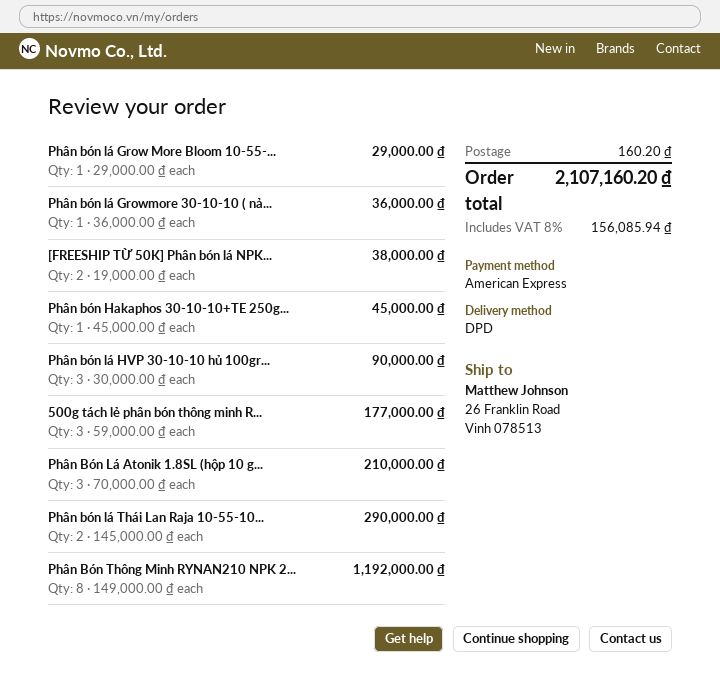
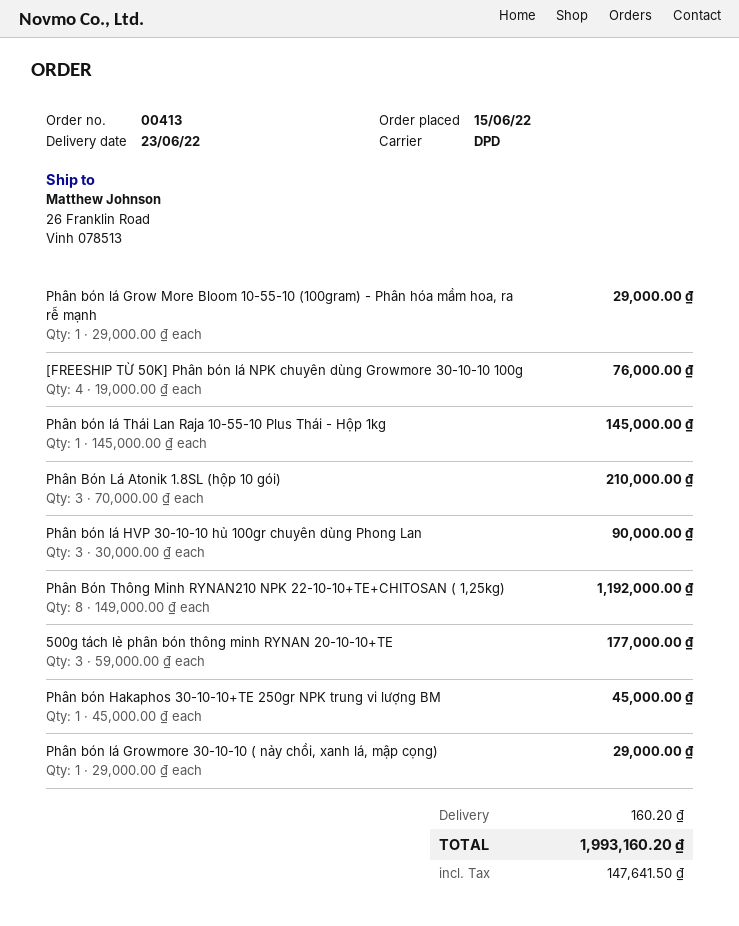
Phân bón lá Growmore 30-10-10 ( nả...: 1 x 36000.00 = 36000.00 -> 1 x 29000.00 = 29000.00
[FREESHIP TỪ 50K] Phân bón lá NPK...: 2 x 19000.00 = 38000.00 -> 4 x 19000.00 = 76000.00
Phân bón lá Thái Lan Raja 10-55-10...: 2 x 145000.00 = 290000.00 -> 1 x 145000.00 = 145000.00
tax: 156085.94 -> 147641.50
total: 2107160.20 -> 1993160.20

